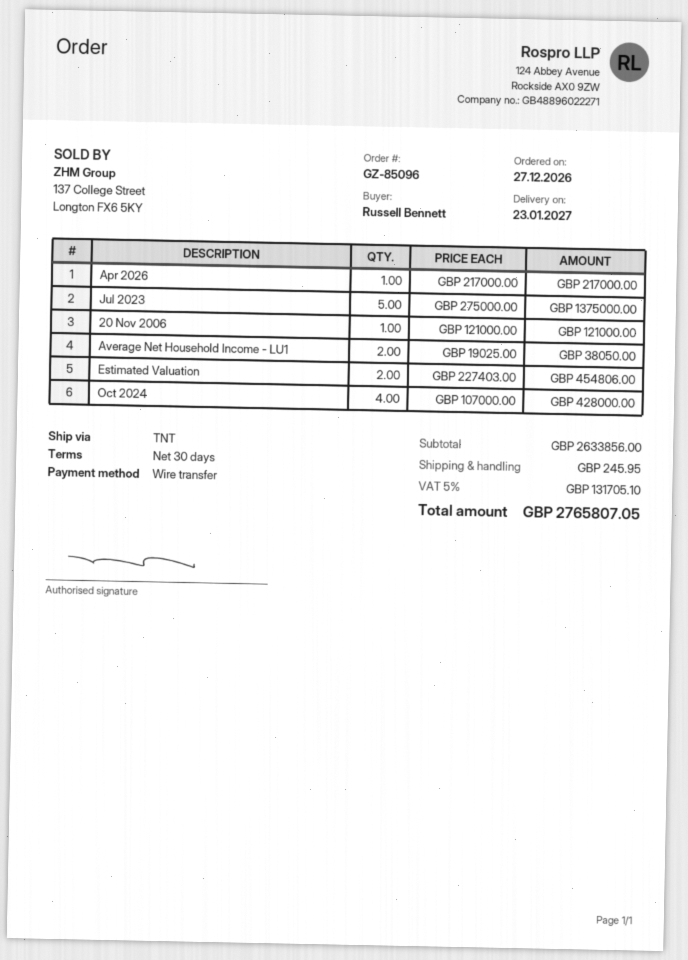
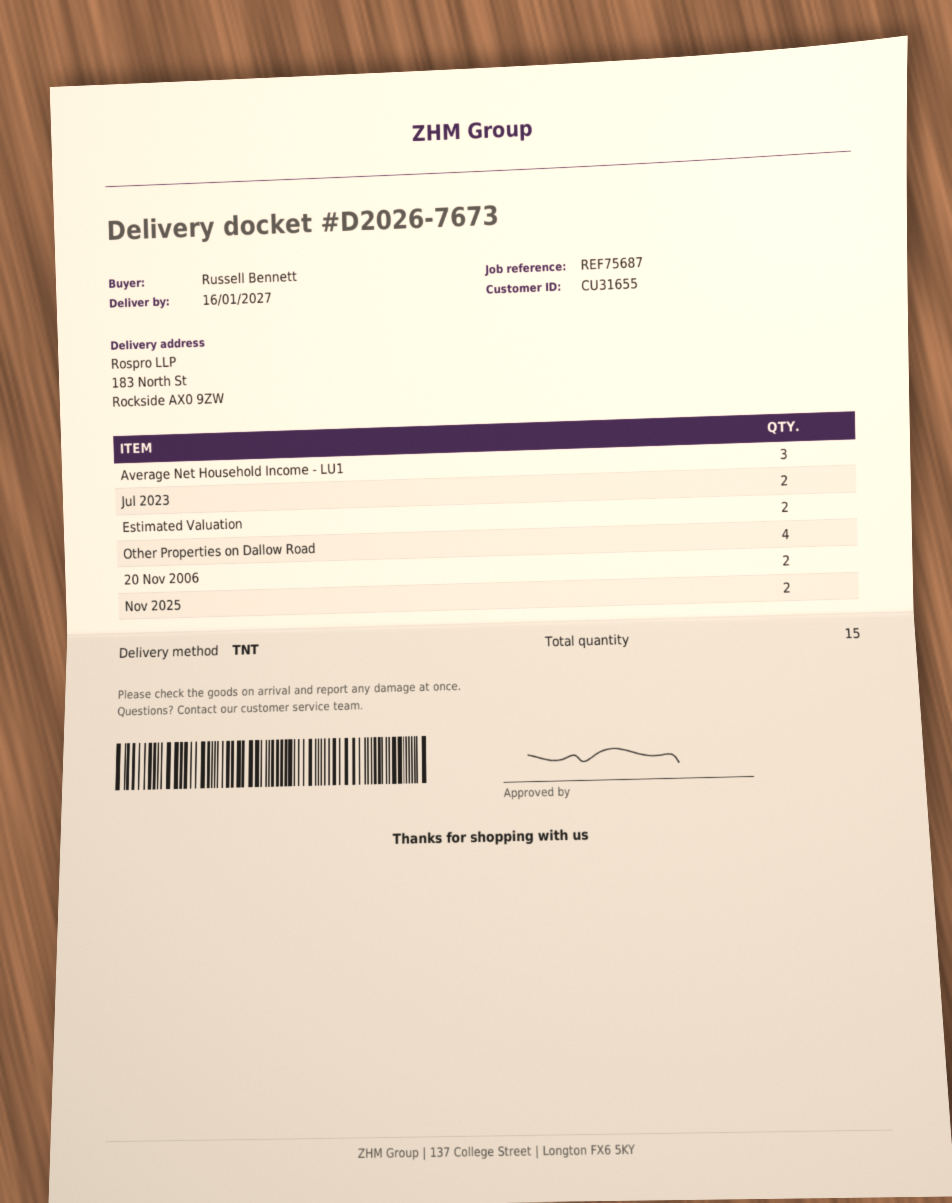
delivery date: 2027-01-23 -> 2027-01-16
Apr 2026: 1 -> none
Jul 2023: 5 -> 2
20 Nov 2006: 1 -> 2
Average Net Household Income - LU1: 2 -> 3
Oct 2024: 4 -> none
Other Properties on Dallow Road: none -> 4
Nov 2025: none -> 2

